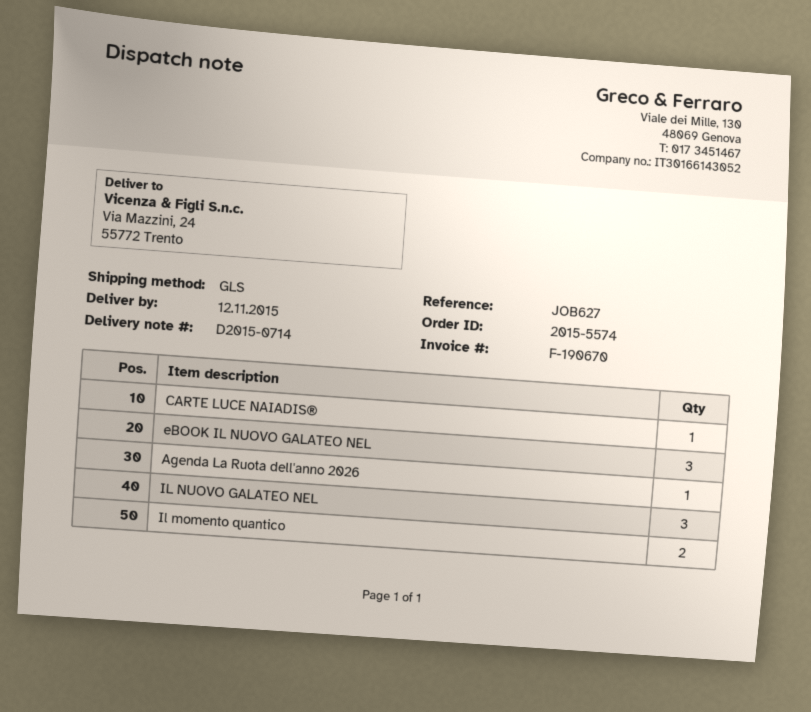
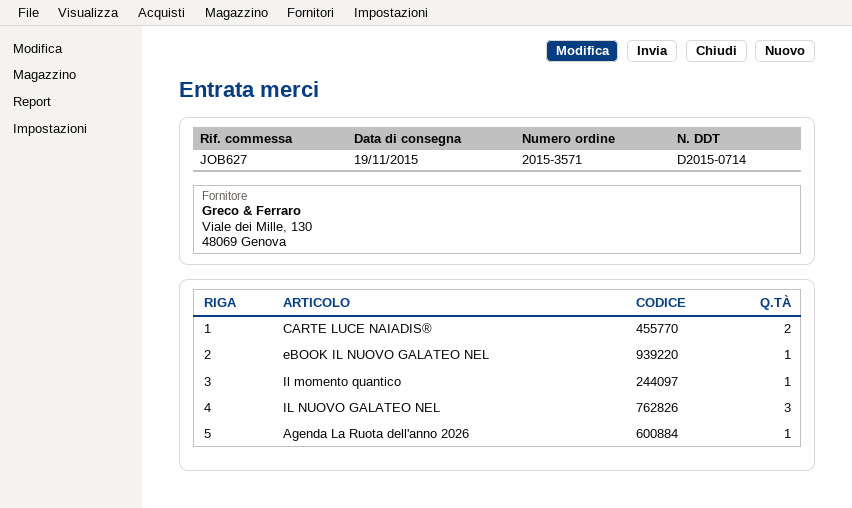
order number: 2015-5574 -> 2015-3571
delivery date: 2015-11-12 -> 2015-11-19
CARTE LUCE NAIADIS®: 1 -> 2
eBOOK IL NUOVO GALATEO NEL: 3 -> 1
Il momento quantico: 2 -> 1

